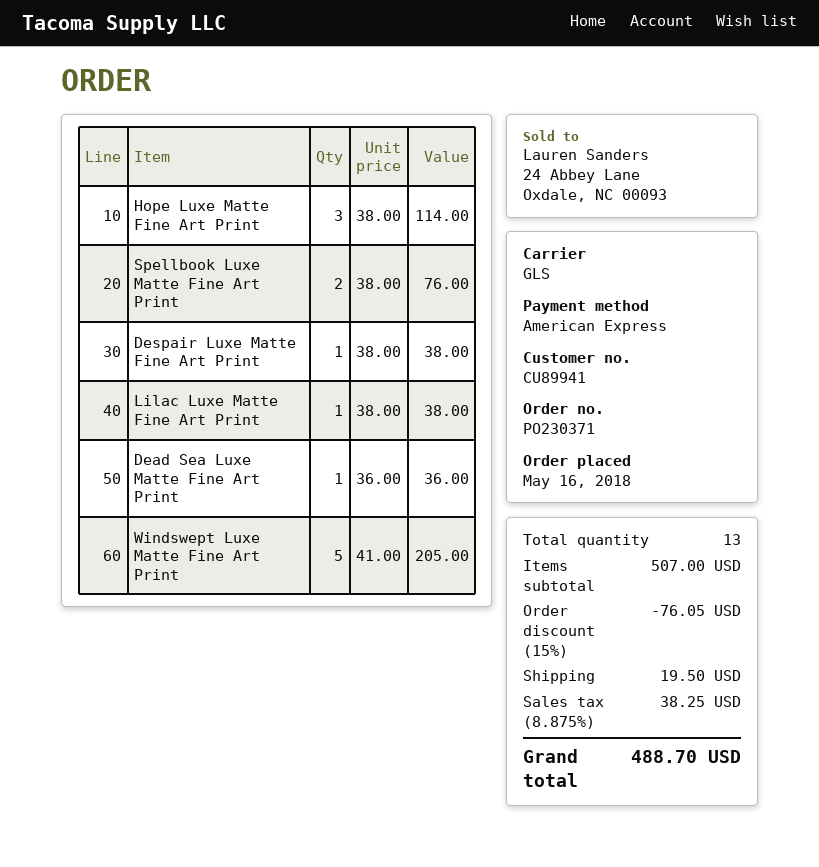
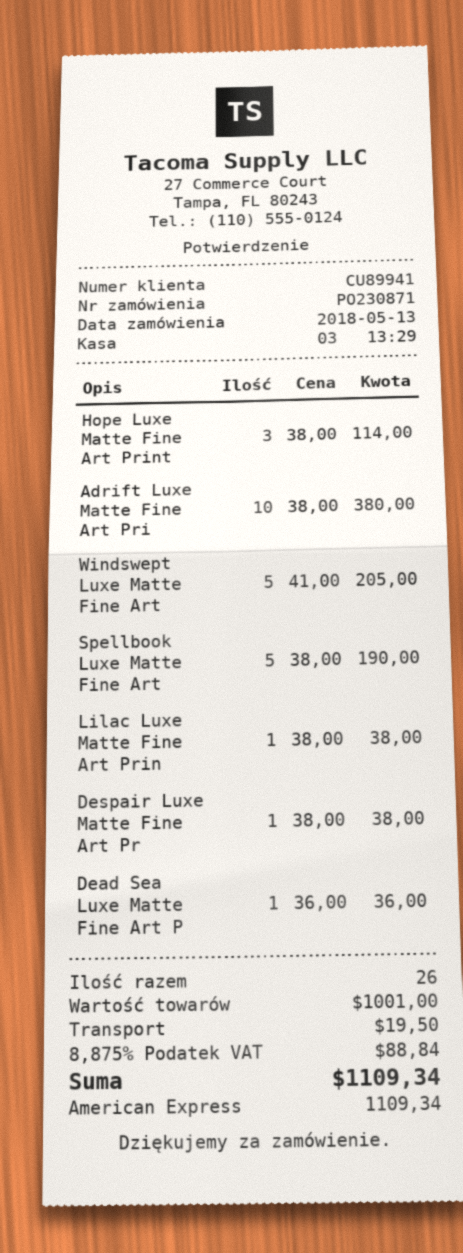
order number: PO230371 -> PO230871
order date: 2018-05-16 -> 2018-05-13
Spellbook Luxe Matte Fine Art Print: 2 x 38.00 = 76.00 -> 5 x 38.00 = 190.00
Adrift Luxe Matte Fine Art Pri: none -> 10 x 38.00 = 380.00
total quantity: 13 -> 26
subtotal: 507.00 -> 1001.00
discount: 15% = 76.05 -> none
tax: 8.875% = 38.25 -> 8.875% = 88.84
total: 488.70 -> 1109.34

